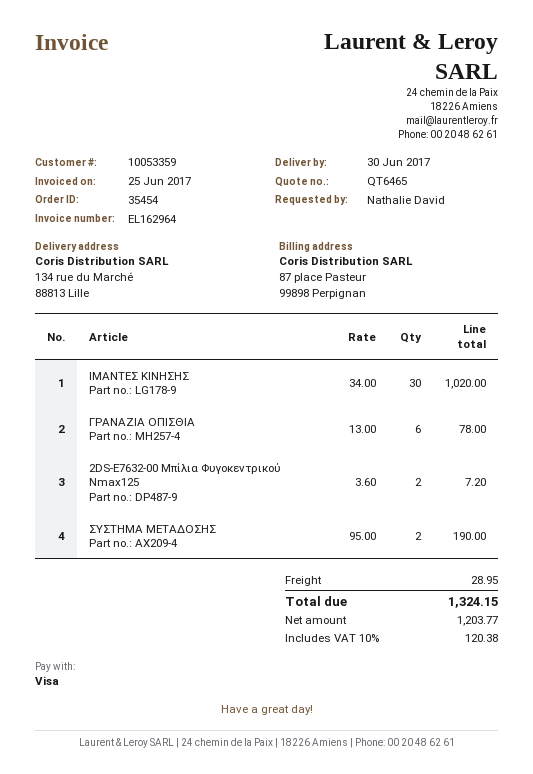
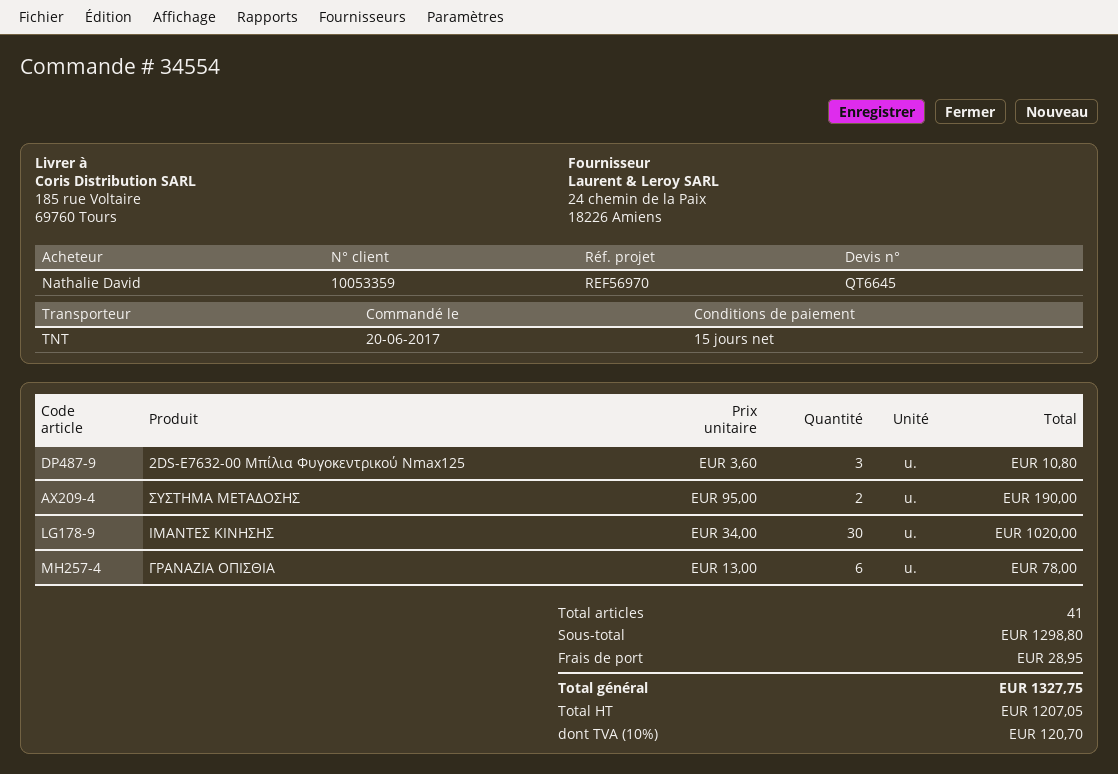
quote number: QT6465 -> QT6645
order number: 35454 -> 34554
ship to: 134 rue du Marché, 88813 Lille -> 185 rue Voltaire, 69760 Tours
2DS-E7632-00 Μπίλια Φυγοκεντρικού Nmax125: 2 x 3.60 = 7.20 -> 3 x 3.60 = 10.80
net: 1203.77 -> 1207.05
tax: 10% = 120.38 -> 10% = 120.70
total: 1324.15 -> 1327.75

